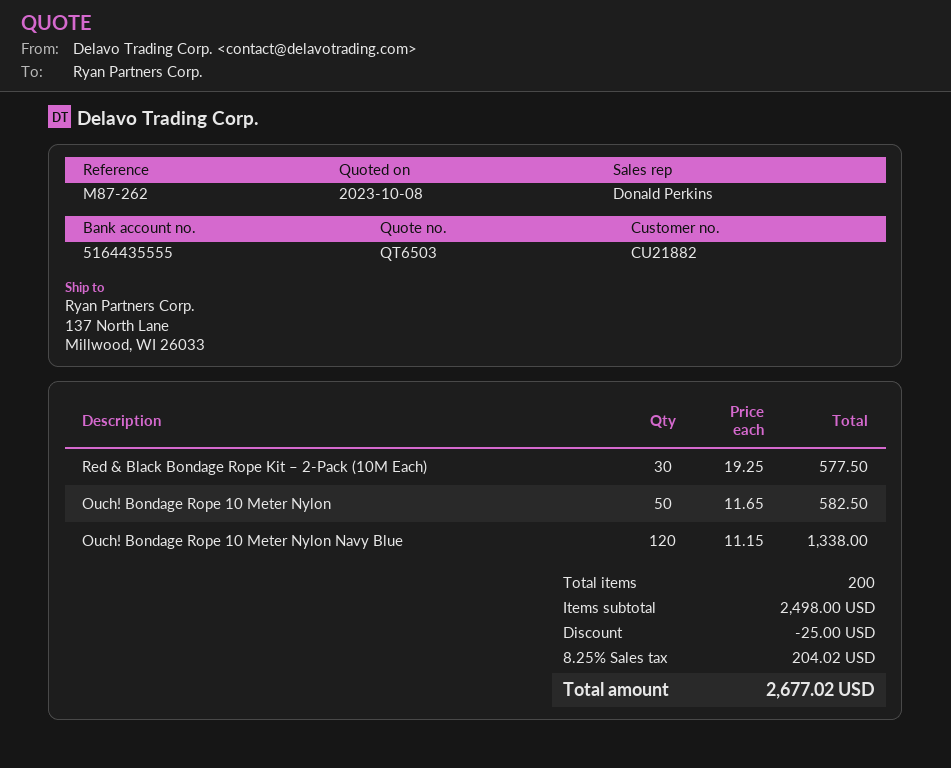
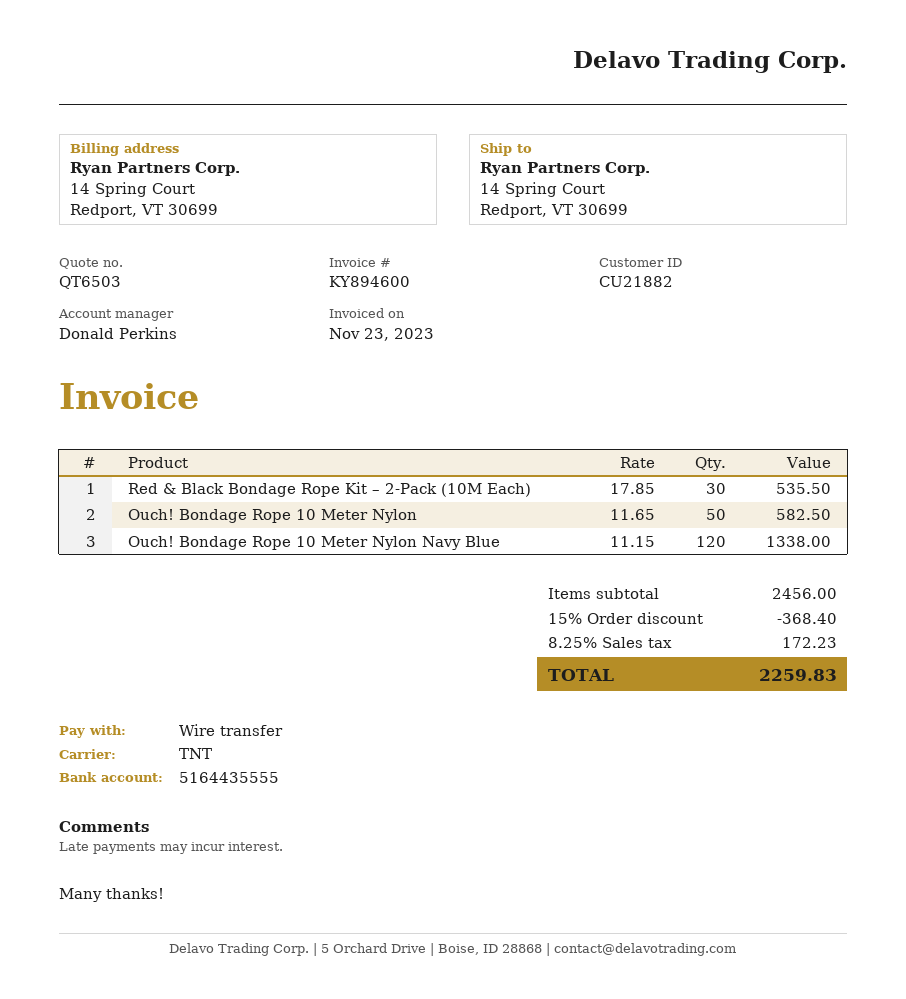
ship to: 137 North Lane, Millwood, WI 26033 -> 14 Spring Court, Redport, VT 30699
Red & Black Bondage Rope Kit – 2-Pack (10M Each): 30 x 19.25 = 577.50 -> 30 x 17.85 = 535.50
subtotal: 2498.00 -> 2456.00
discount: 25.00 -> 368.40
tax: 8.25% = 204.02 -> 8.25% = 172.23
total: 2677.02 -> 2259.83

